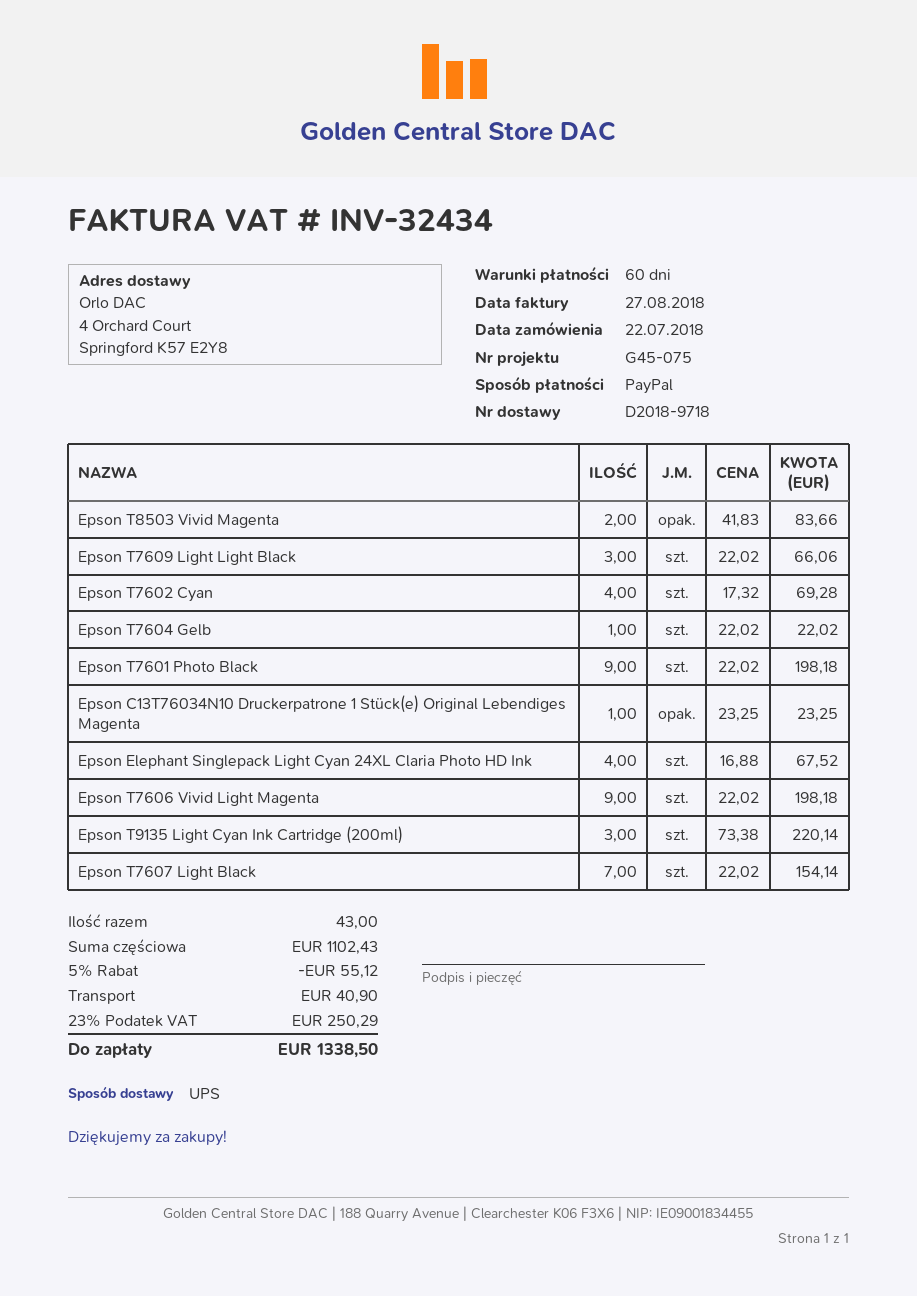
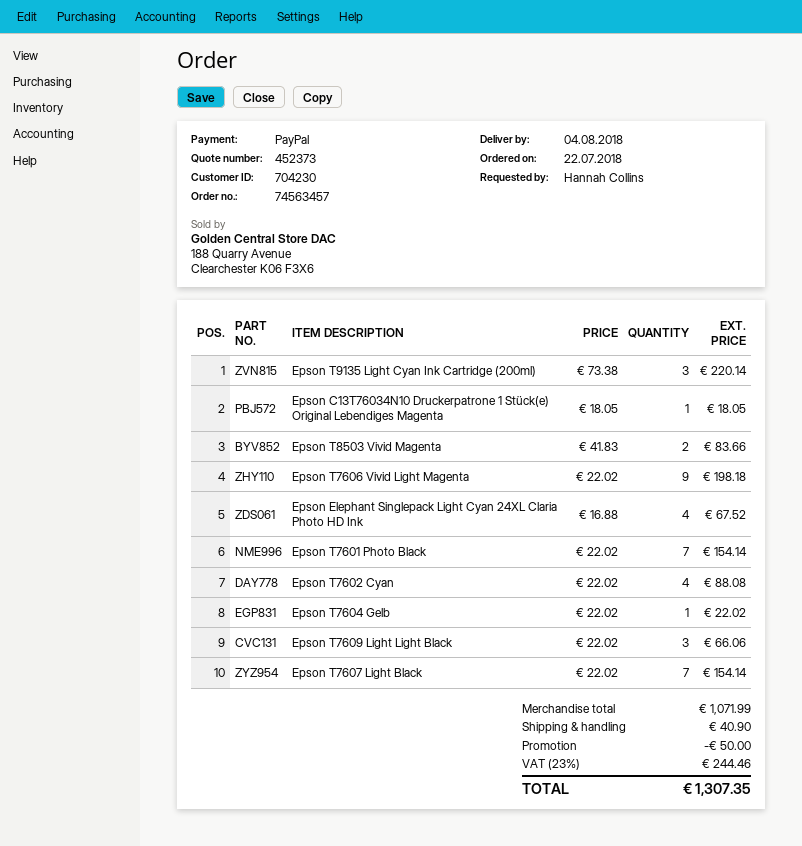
Epson T7602 Cyan: 4 x 17.32 = 69.28 -> 4 x 22.02 = 88.08
Epson T7601 Photo Black: 9 x 22.02 = 198.18 -> 7 x 22.02 = 154.14
Epson C13T76034N10 Druckerpatrone 1 Stück(e) Original Lebendiges Magenta: 1 x 23.25 = 23.25 -> 1 x 18.05 = 18.05
subtotal: 1102.43 -> 1071.99
discount: 55.12 -> 50.00
tax: 23% = 250.29 -> 23% = 244.46
total: 1338.50 -> 1307.35

